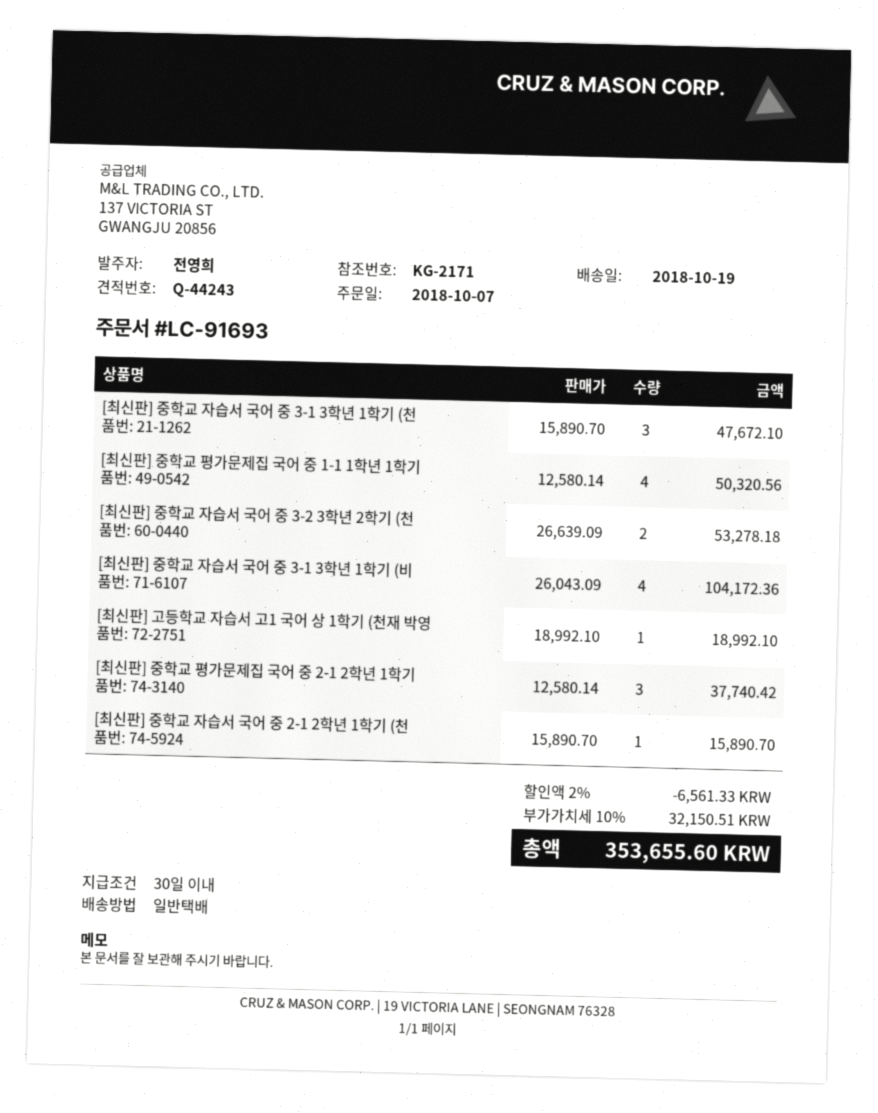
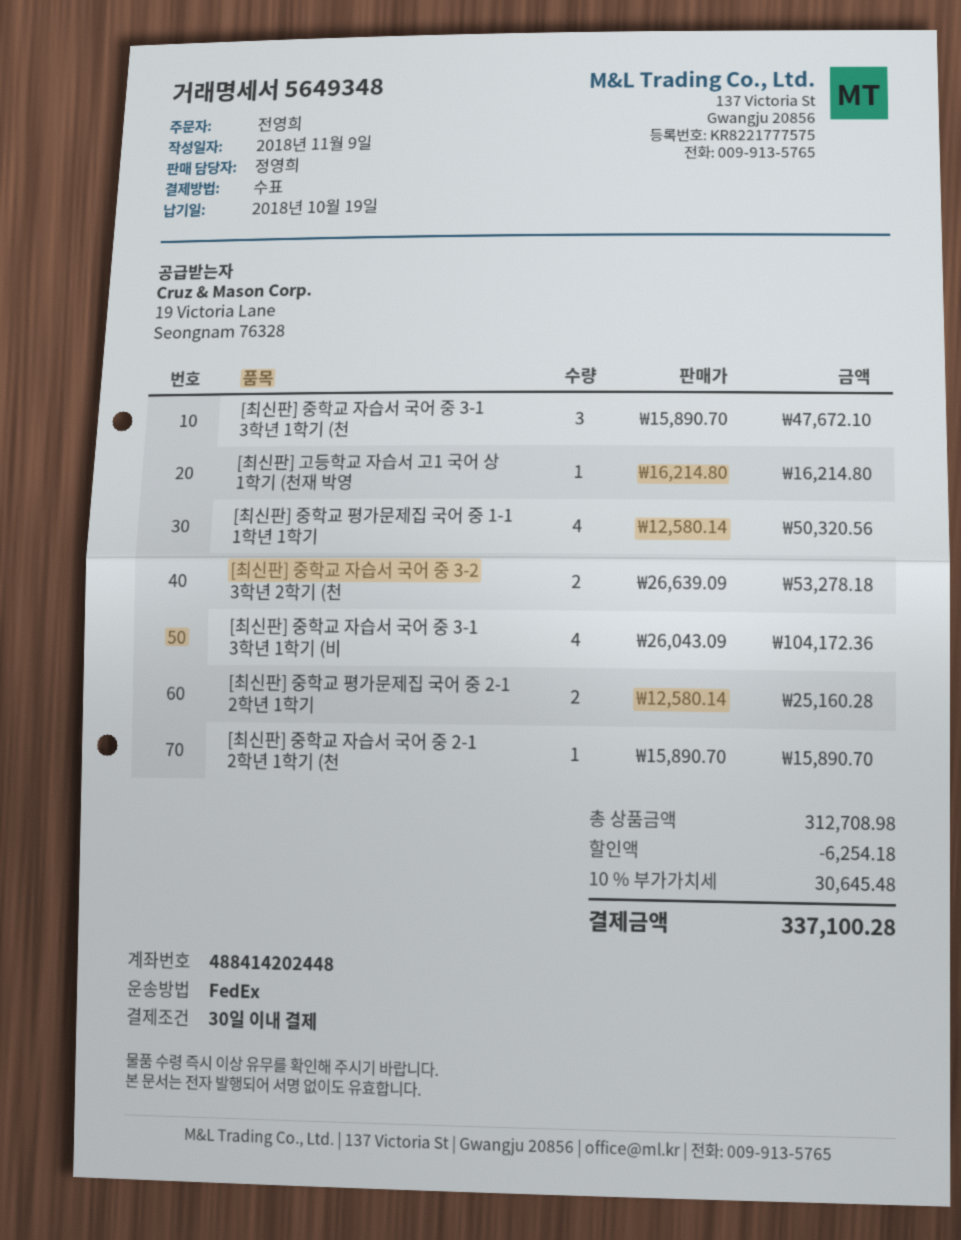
shipping method: standard -> FedEx
[최신판] 고등학교 자습서 고1 국어 상 1학기 (천재 박영: 1 x 18992.10 = 18992.10 -> 1 x 16214.80 = 16214.80
[최신판] 중학교 평가문제집 국어 중 2-1 2학년 1학기: 3 x 12580.14 = 37740.42 -> 2 x 12580.14 = 25160.28
discount: 6561.33 -> 6254.18
tax: 10% = 32150.51 -> 10% = 30645.48
total: 353655.60 -> 337100.28

